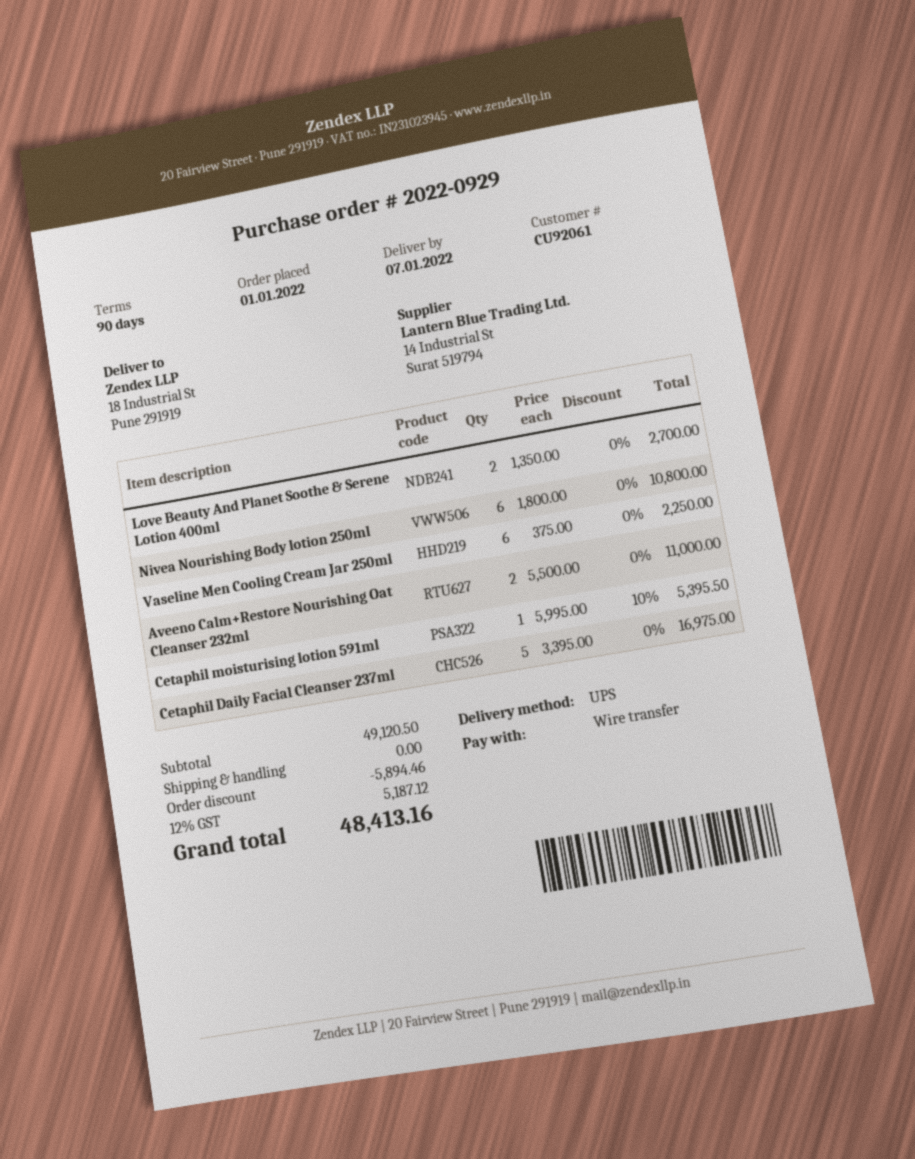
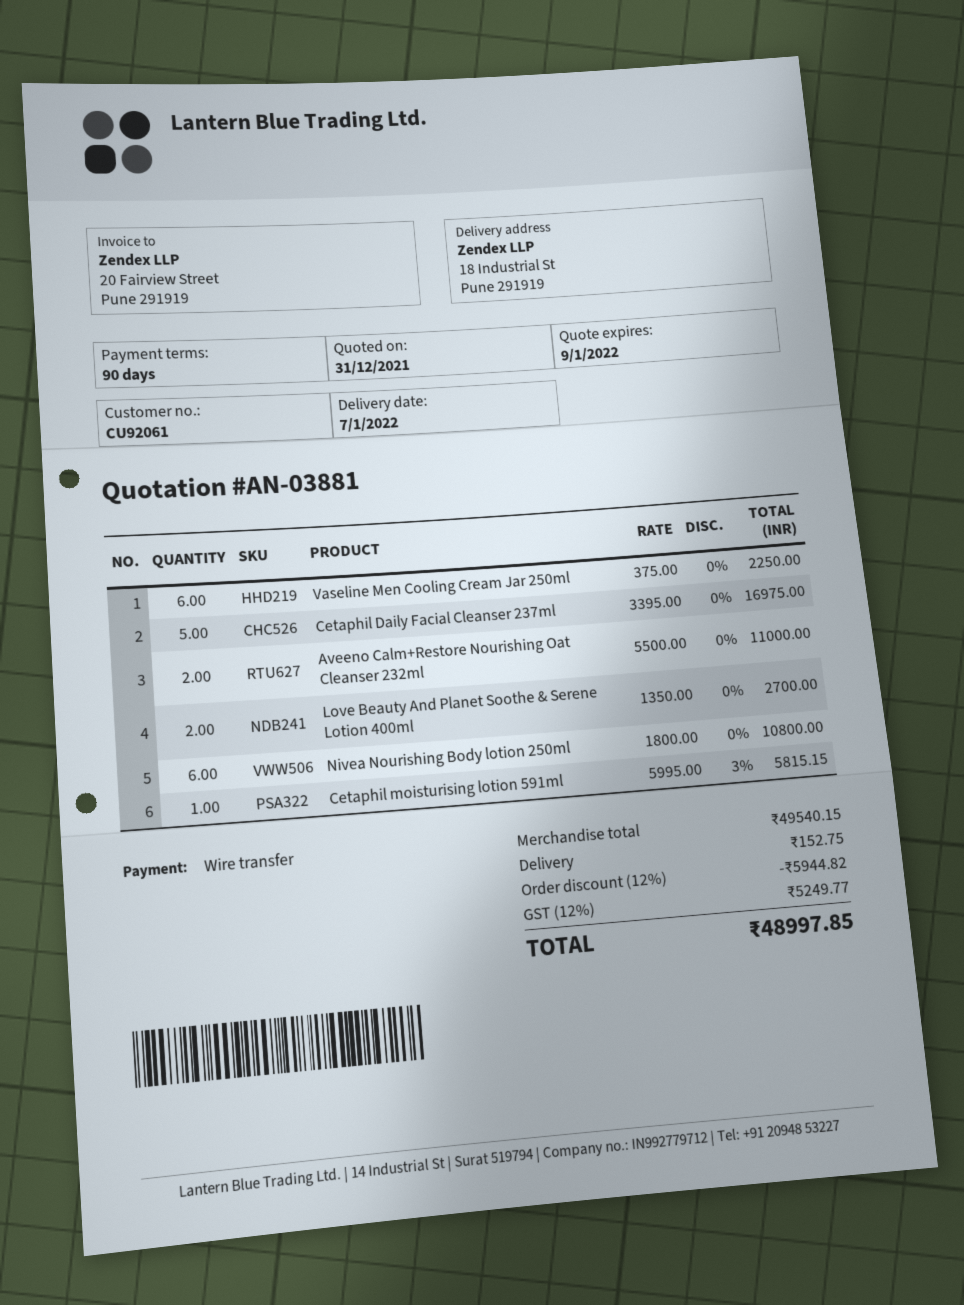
Cetaphil moisturising lotion 591ml: 1 x 5995.00 - 10% = 5395.50 -> 1 x 5995.00 - 3% = 5815.15
subtotal: 49120.50 -> 49540.15
discount: 5894.46 -> 5944.82
shipping: 0.00 -> 152.75
tax: 12% = 5187.12 -> 12% = 5249.77
total: 48413.16 -> 48997.85

